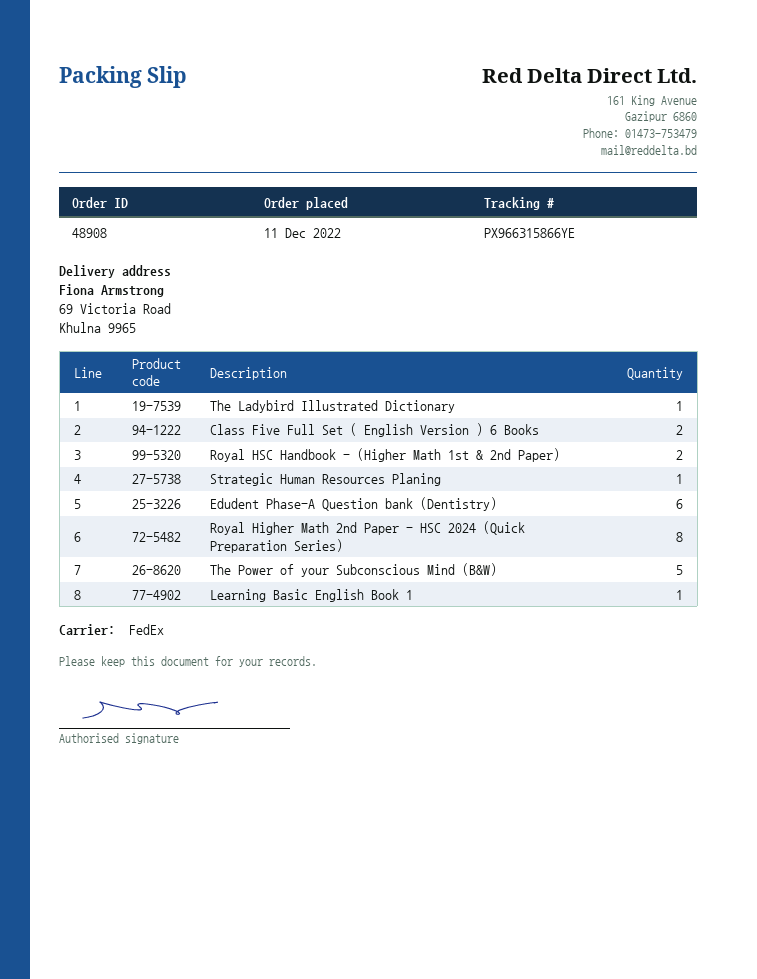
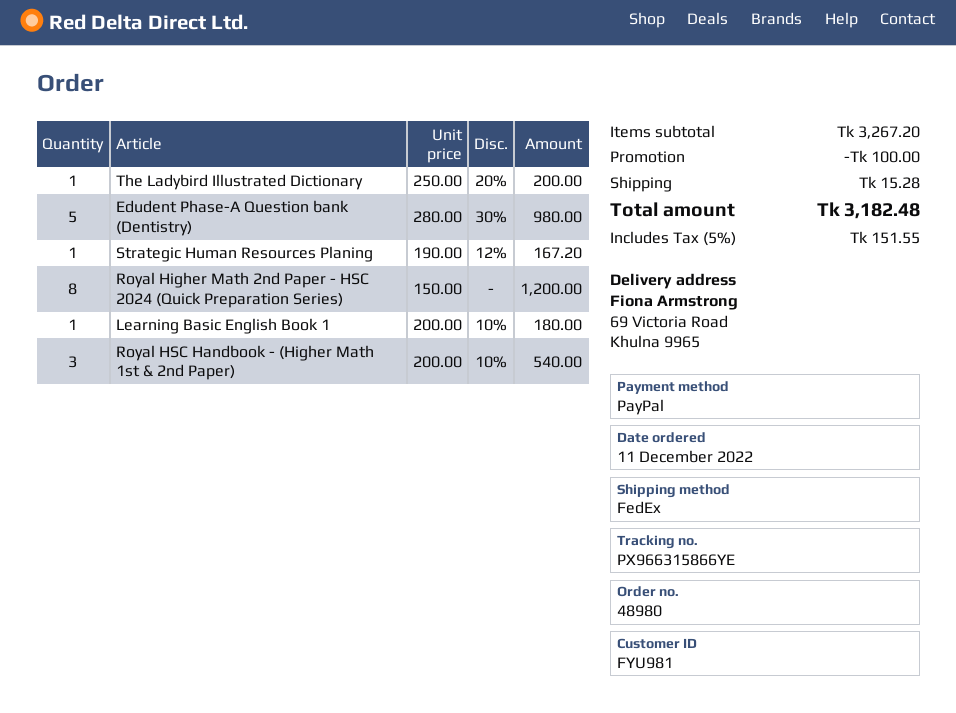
order number: 48908 -> 48980
Class Five Full Set ( English Version ) 6 Books: 2 -> none
Royal HSC Handbook - (Higher Math 1st & 2nd Paper): 2 -> 3
Edudent Phase-A Question bank (Dentistry): 6 -> 5
The Power of your Subconscious Mind (B&W): 5 -> none

